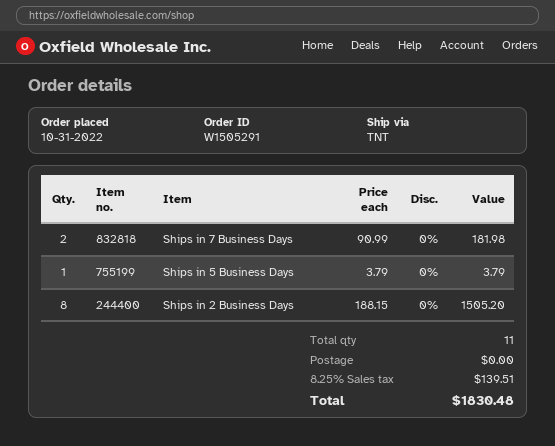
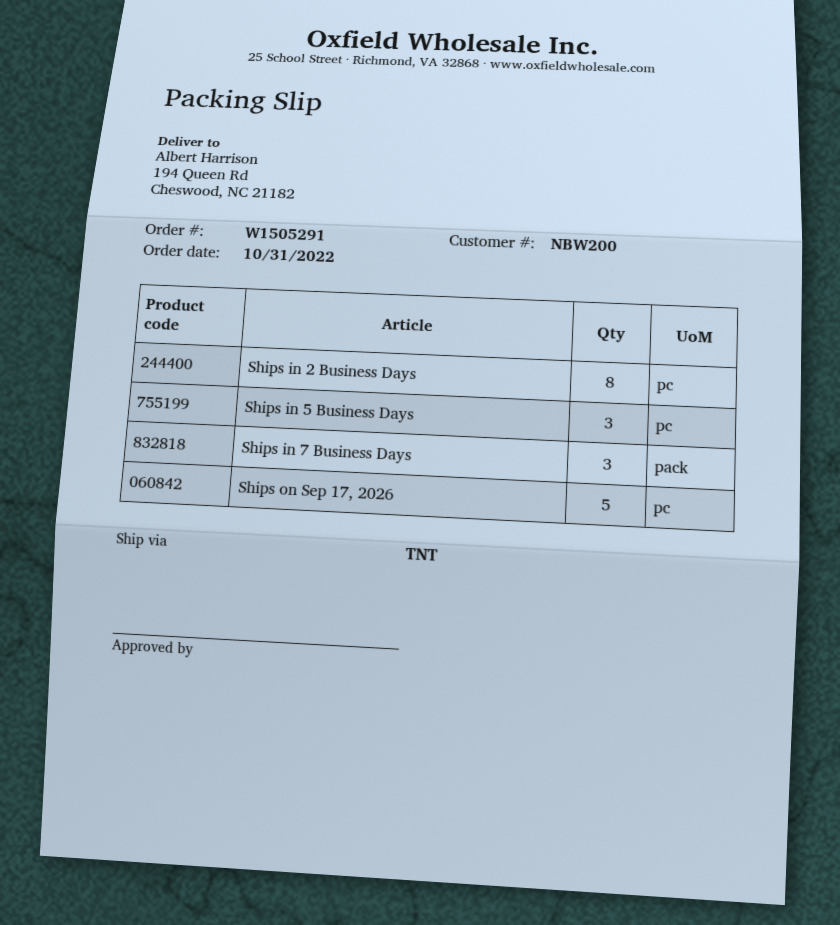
Ships in 7 Business Days: 2 -> 3
Ships in 5 Business Days: 1 -> 3
Ships on Sep 17, 2026: none -> 5

